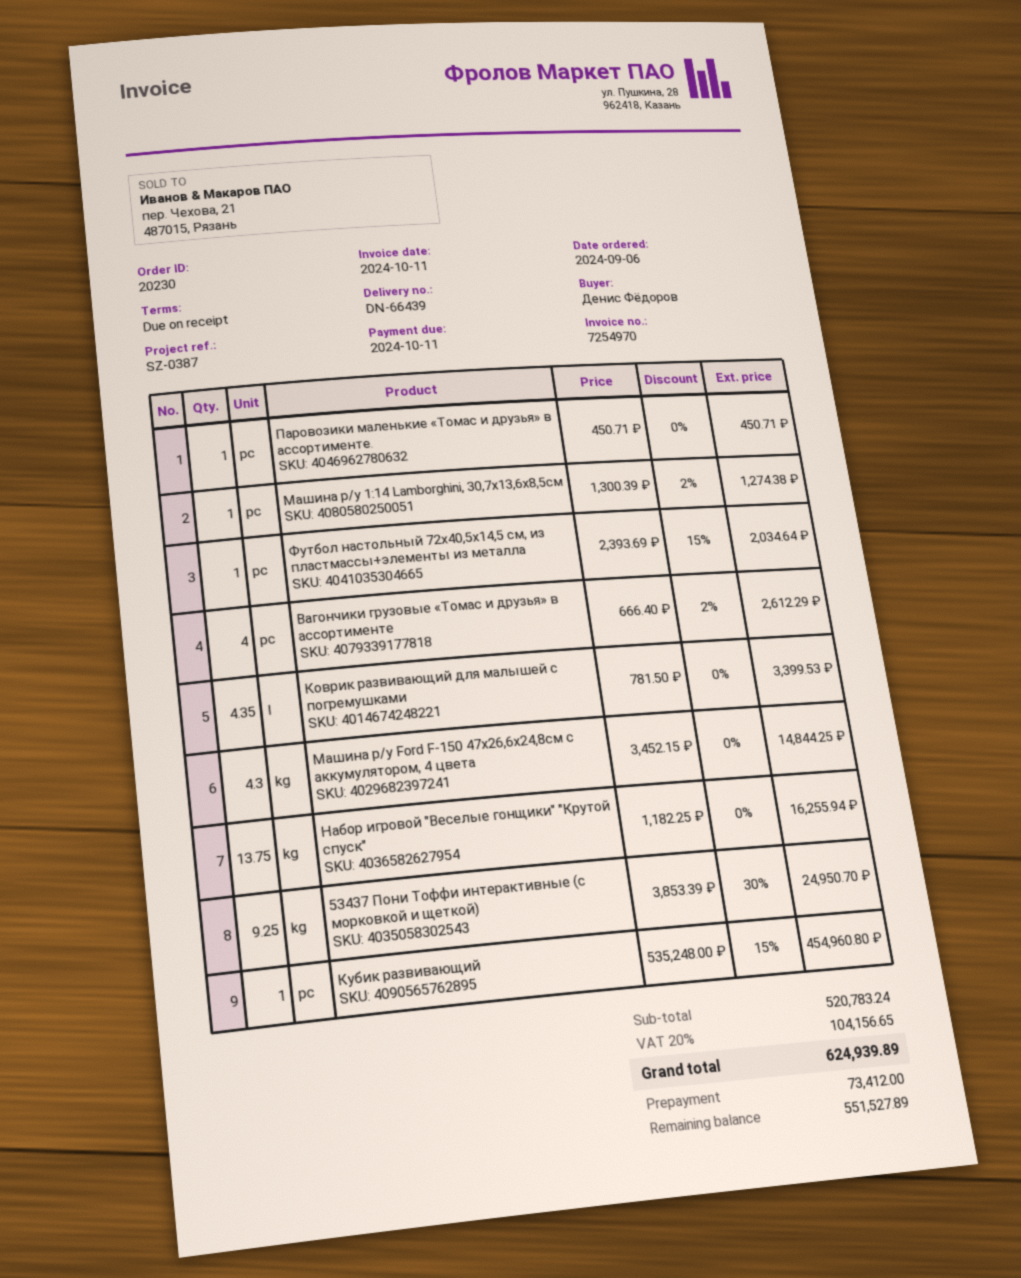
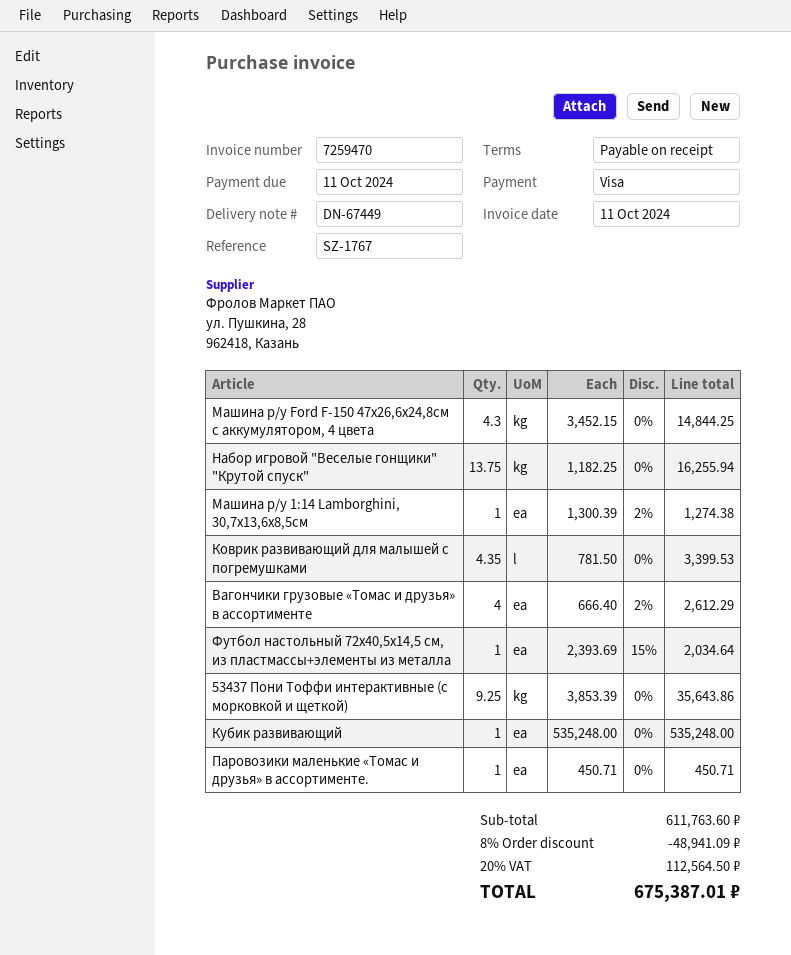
delivery note number: DN-66439 -> DN-67449
invoice number: 7254970 -> 7259470
reference: SZ-0387 -> SZ-1767
53437 Пони Тоффи интерактивные (с морковкой и щеткой): 9.25 x 3853.39 - 30% = 24950.70 -> 9.25 x 3853.39 = 35643.86
Кубик развивающий: 1 x 535248.00 - 15% = 454960.80 -> 1 x 535248.00 = 535248.00
subtotal: 520783.24 -> 611763.60
discount: none -> 8% = 48941.09
tax: 20% = 104156.65 -> 20% = 112564.50
total: 624939.89 -> 675387.01

